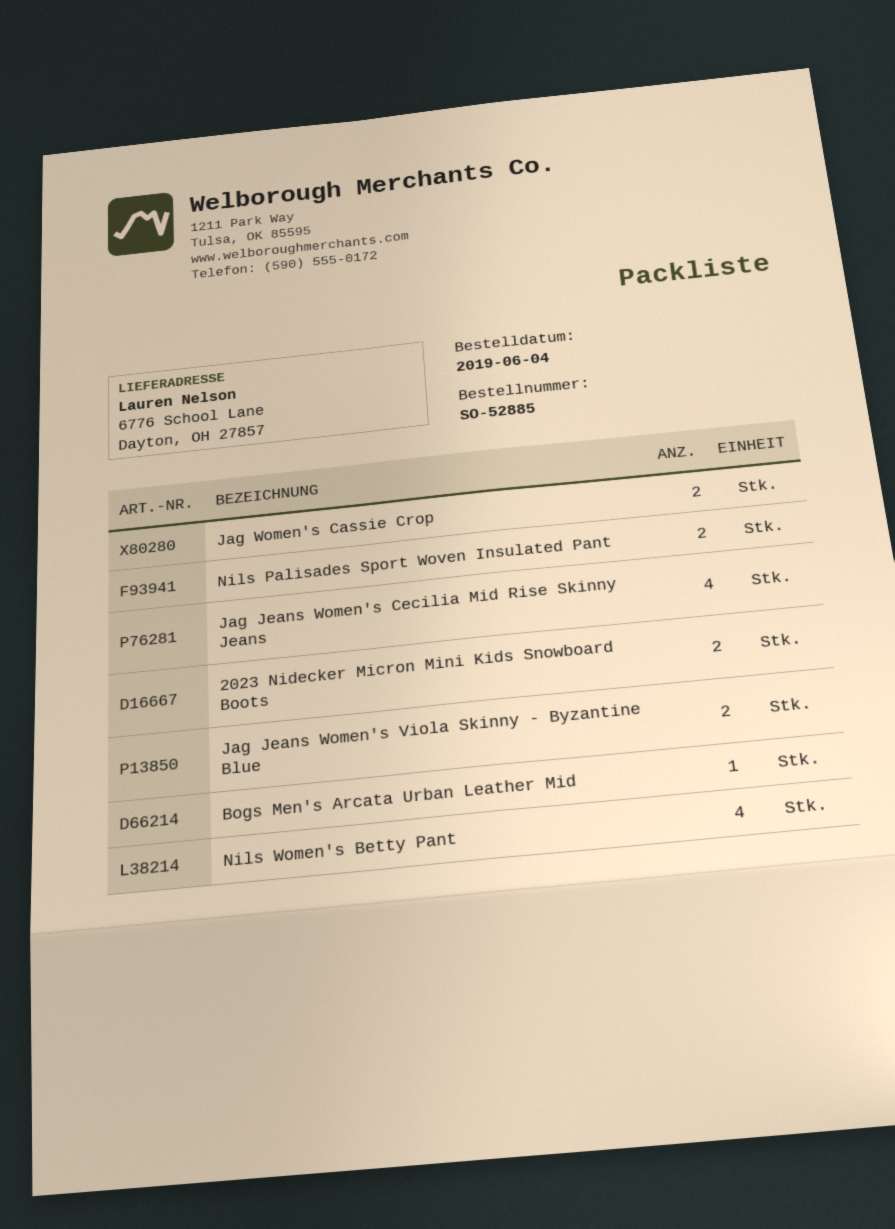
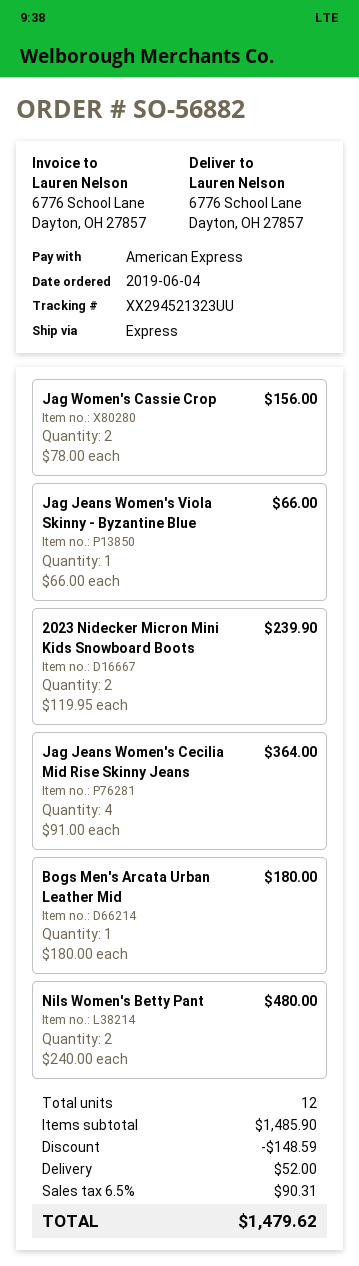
order number: SO-52885 -> SO-56882
Nils Palisades Sport Woven Insulated Pant: 2 -> none
Jag Jeans Women's Viola Skinny - Byzantine Blue: 2 -> 1
Nils Women's Betty Pant: 4 -> 2

